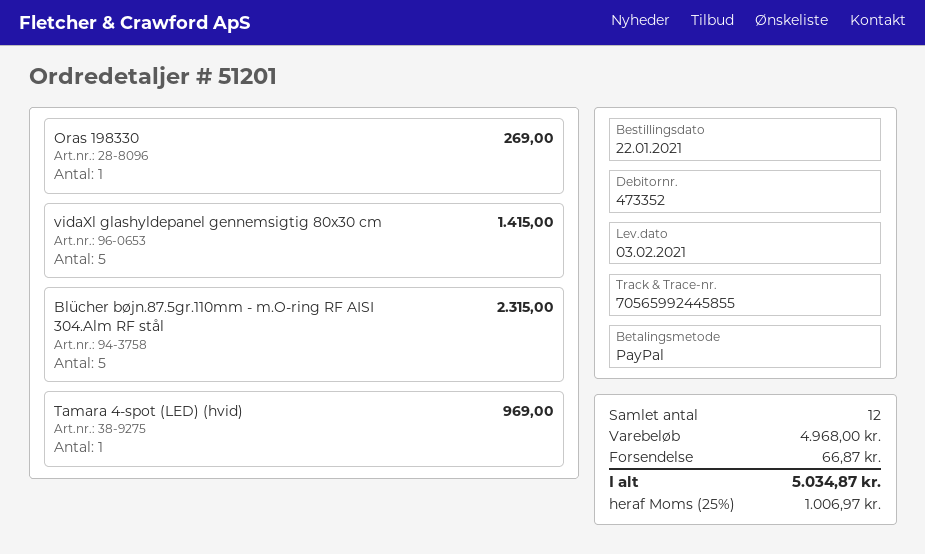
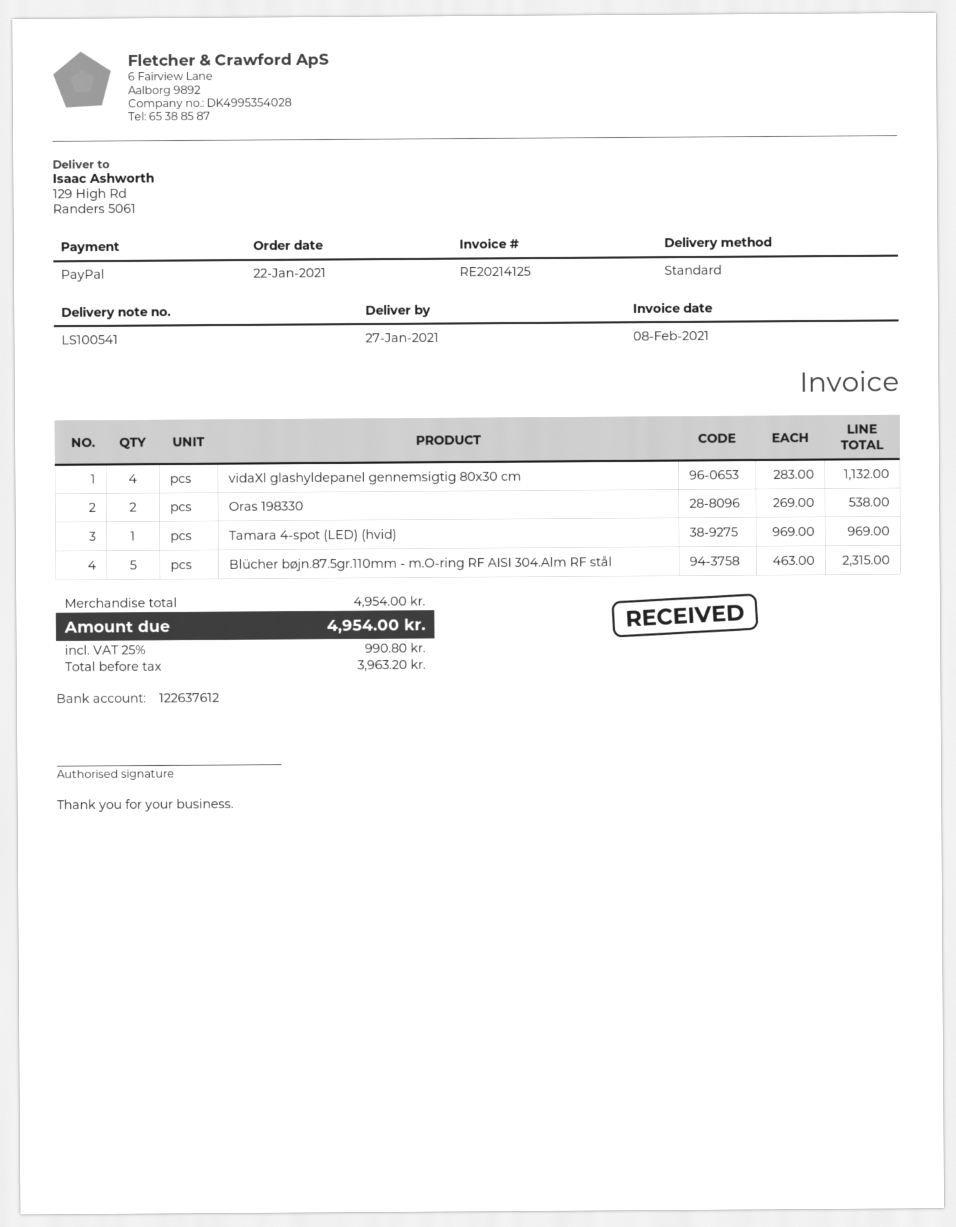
delivery date: 2021-02-03 -> 2021-01-27
Oras 198330: 1 for 269.00 -> 2 for 538.00
vidaXl glashyldepanel gennemsigtig 80x30 cm: 5 for 1415.00 -> 4 for 1132.00
subtotal: 4968.00 -> 4954.00
shipping: 66.87 -> none
tax: 25% = 1006.97 -> 25% = 990.80
total: 5034.87 -> 4954.00

